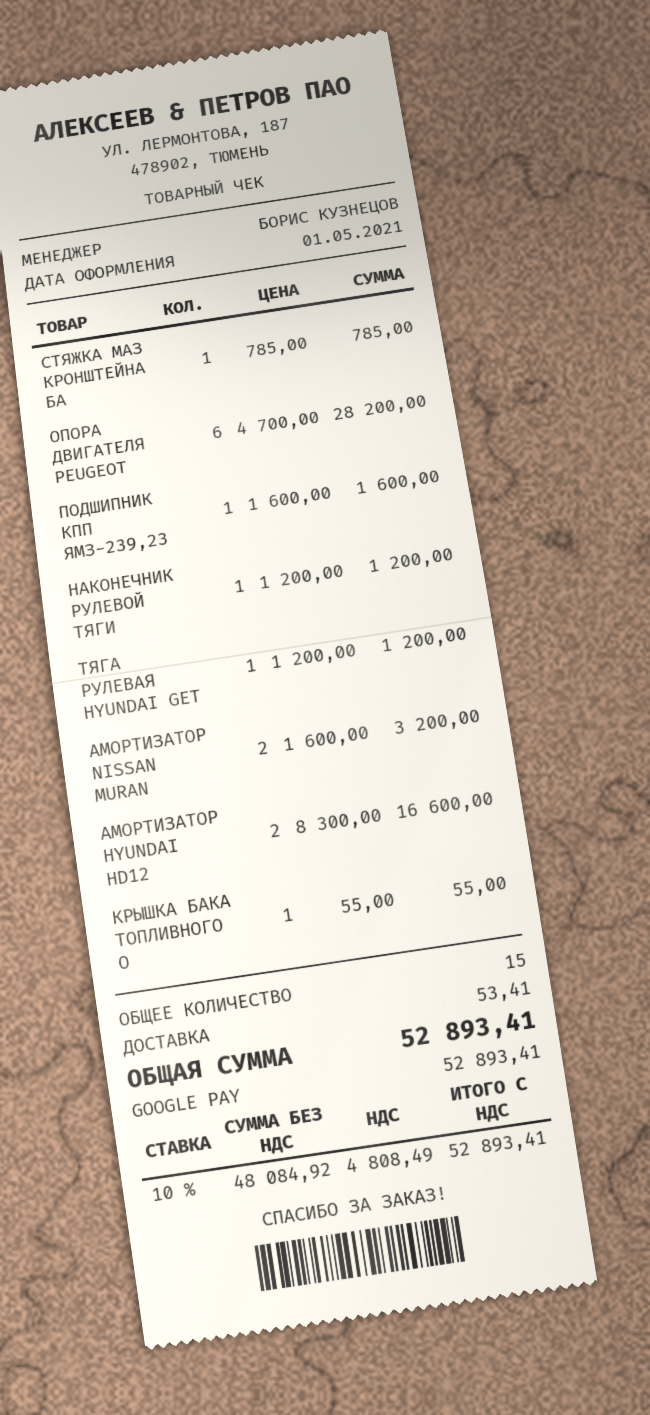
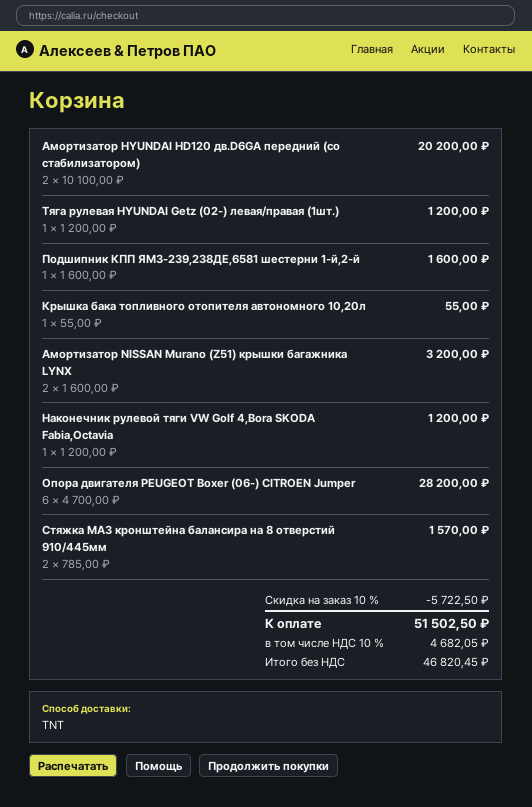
СТЯЖКА МАЗ КРОНШТЕЙНА БА: 1 x 785.00 = 785.00 -> 2 x 785.00 = 1570.00
АМОРТИЗАТОР HYUNDAI HD12: 2 x 8300.00 = 16600.00 -> 2 x 10100.00 = 20200.00
discount: none -> 10% = 5722.50
shipping: 53.41 -> none
net: 48084.92 -> 46820.45
tax: 10% = 4808.49 -> 10% = 4682.05
total: 52893.41 -> 51502.50

